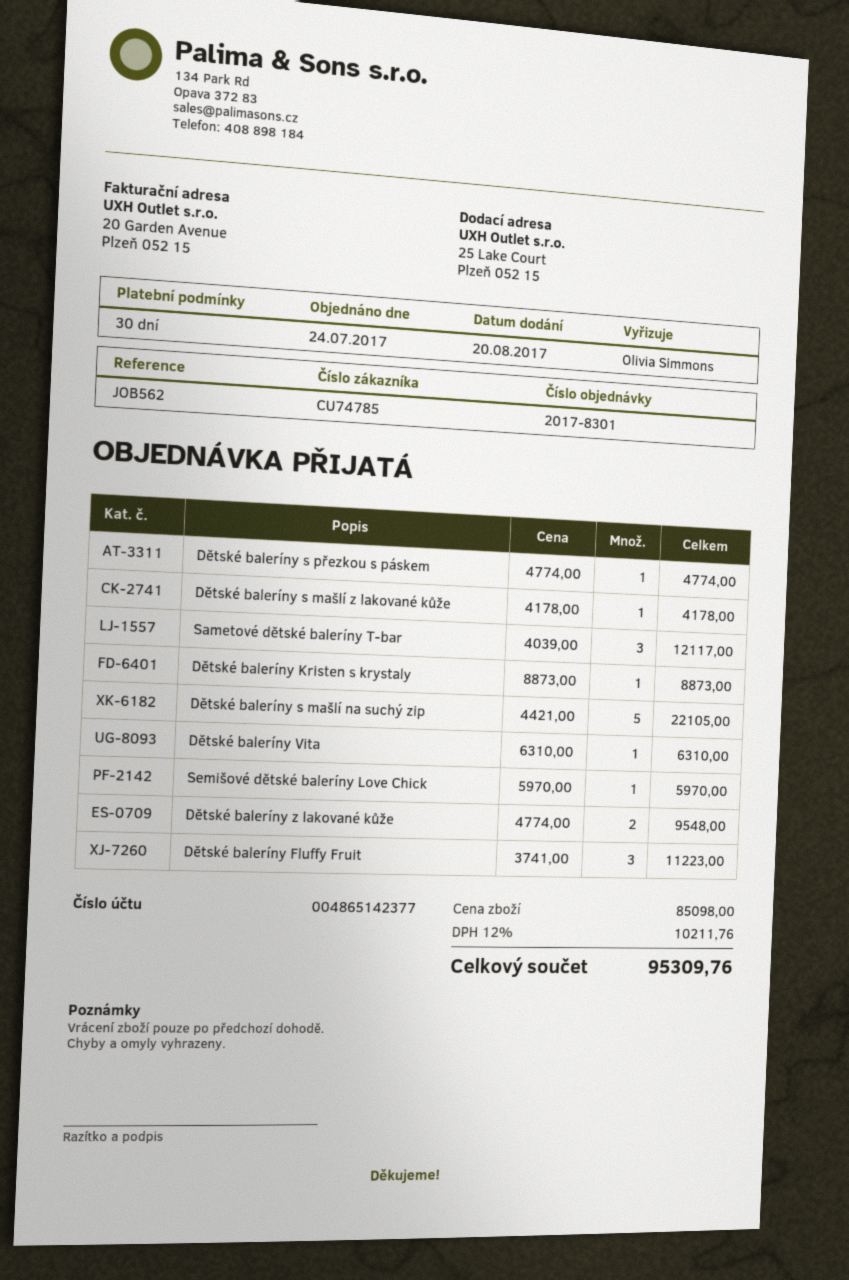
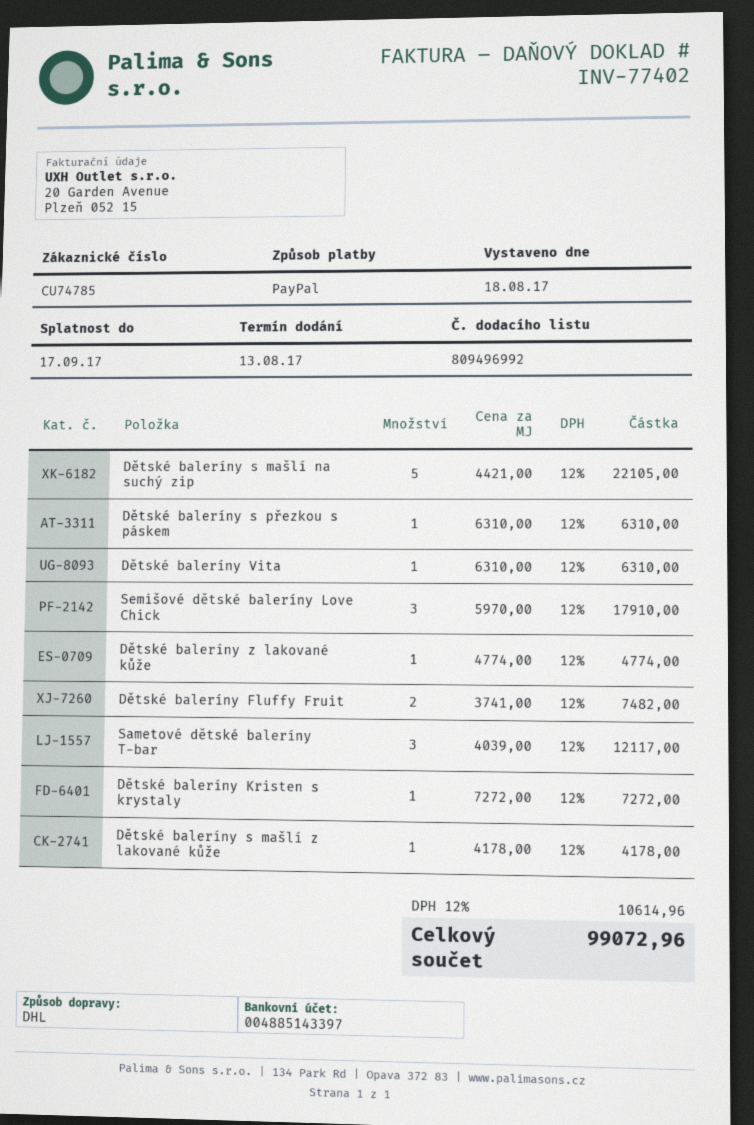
delivery date: 2017-08-20 -> 2017-08-13
bank account: 004865142377 -> 004885143397
Dětské baleríny s přezkou s páskem: 1 x 4774.00 = 4774.00 -> 1 x 6310.00 = 6310.00
Dětské baleríny Kristen s krystaly: 1 x 8873.00 = 8873.00 -> 1 x 7272.00 = 7272.00
Semišové dětské baleríny Love Chick: 1 x 5970.00 = 5970.00 -> 3 x 5970.00 = 17910.00
Dětské baleríny z lakované kůže: 2 x 4774.00 = 9548.00 -> 1 x 4774.00 = 4774.00
Dětské baleríny Fluffy Fruit: 3 x 3741.00 = 11223.00 -> 2 x 3741.00 = 7482.00
tax: 12% = 10211.76 -> 12% = 10614.96
total: 95309.76 -> 99072.96

